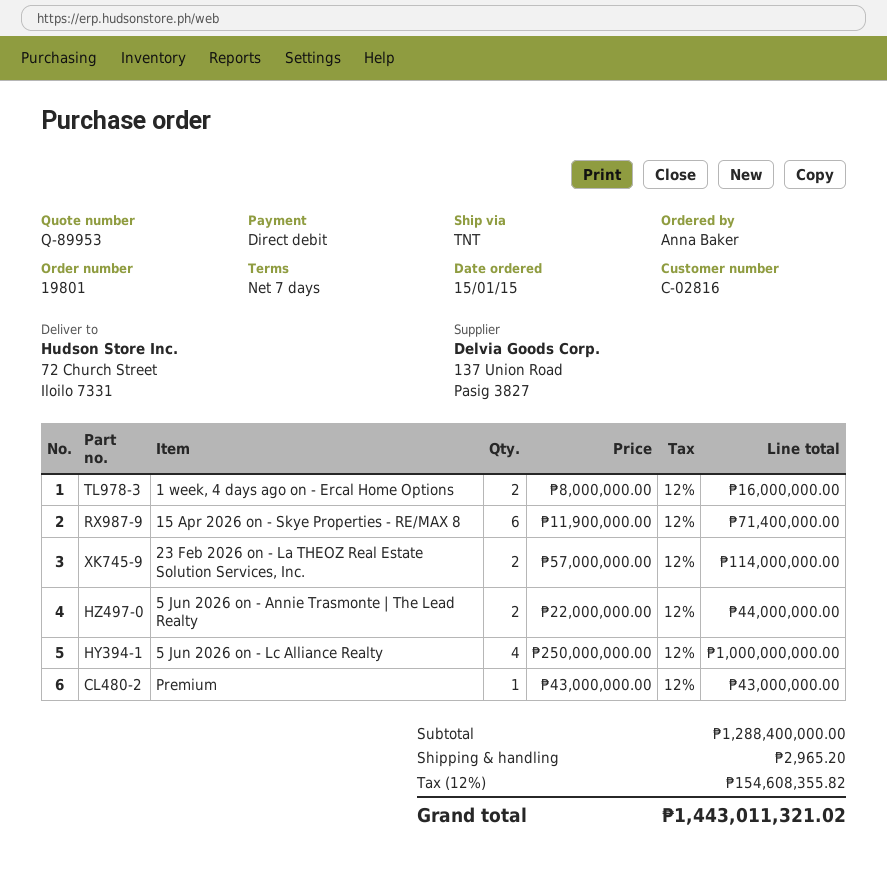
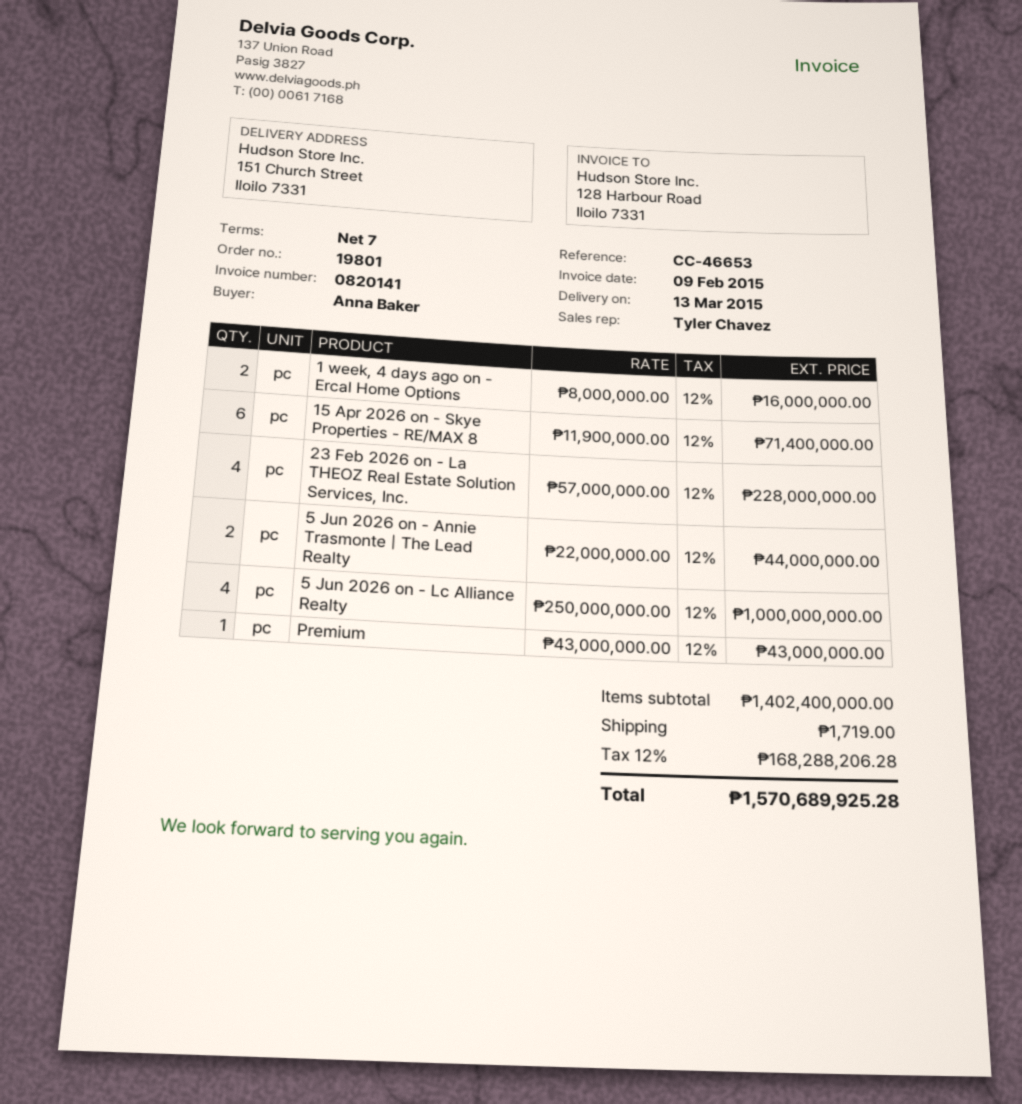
ship to: 72 Church Street, Iloilo 7331 -> 151 Church Street, Iloilo 7331
23 Feb 2026 on - La THEOZ Real Estate Solution Services, Inc.: 2 x 57000000.00 = 114000000.00 -> 4 x 57000000.00 = 228000000.00
subtotal: 1288400000.00 -> 1402400000.00
shipping: 2965.20 -> 1719.00
tax: 12% = 154608355.82 -> 12% = 168288206.28
total: 1443011321.02 -> 1570689925.28

